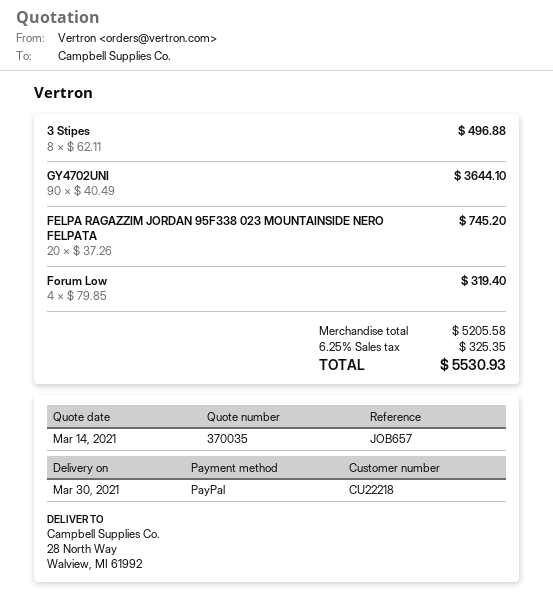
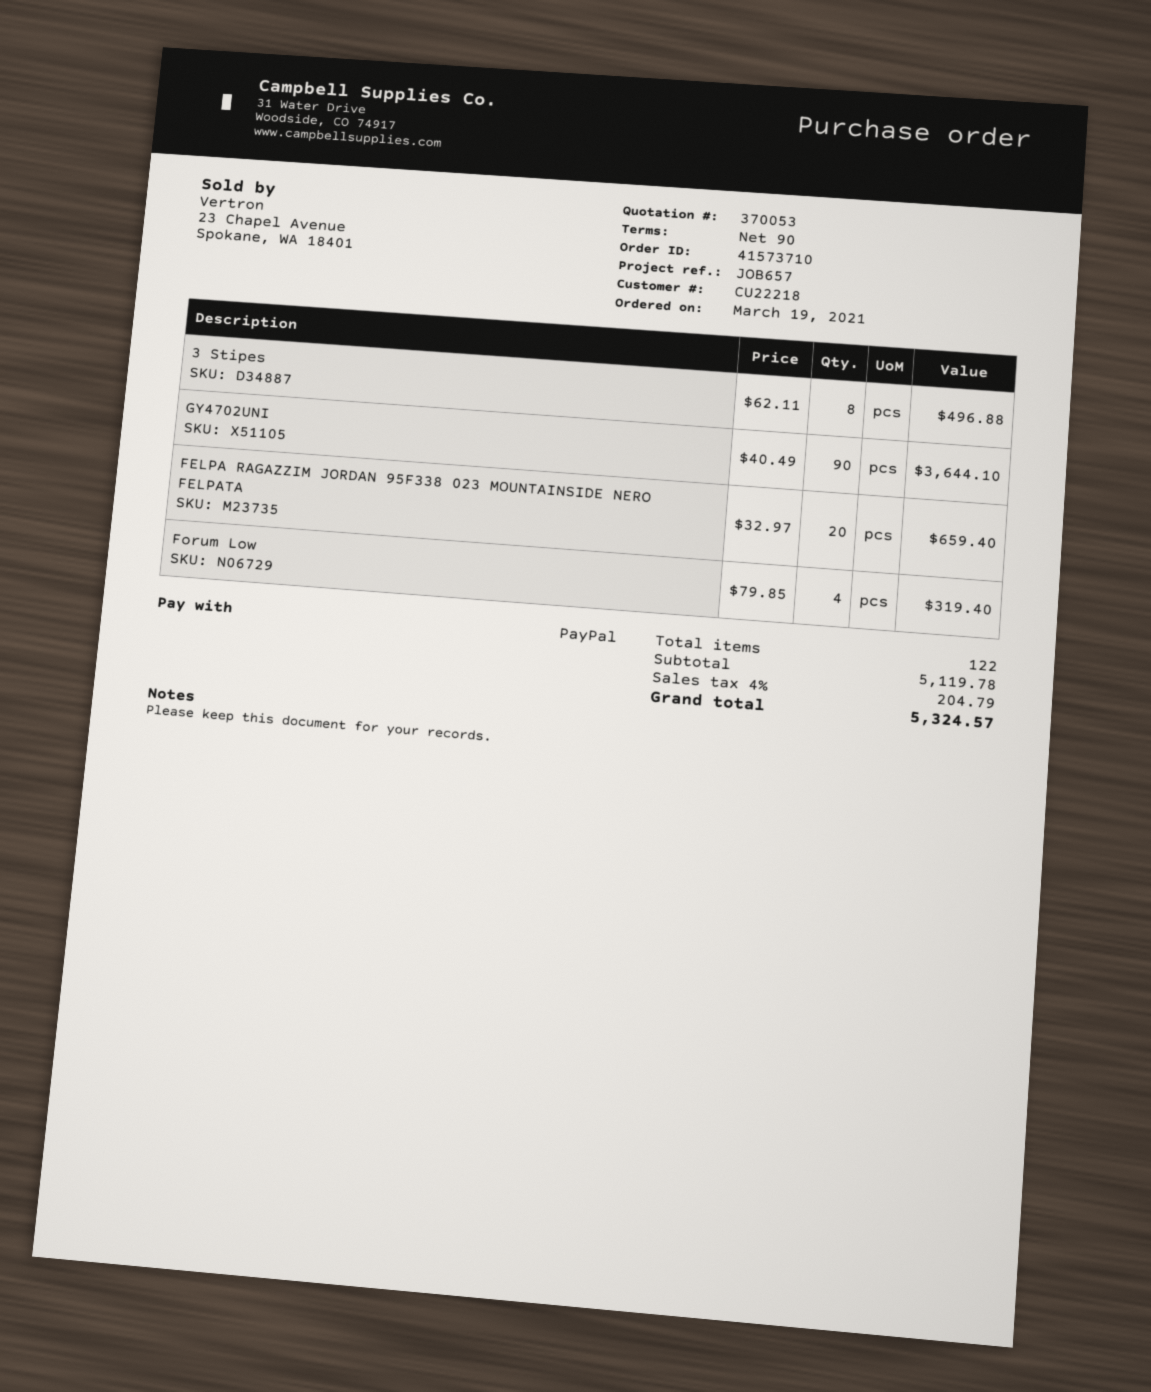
quote number: 370035 -> 370053
FELPA RAGAZZIM JORDAN 95F338 023 MOUNTAINSIDE NERO FELPATA: 20 x 37.26 = 745.20 -> 20 x 32.97 = 659.40
subtotal: 5205.58 -> 5119.78
tax: 6.25% = 325.35 -> 4% = 204.79
total: 5530.93 -> 5324.57

